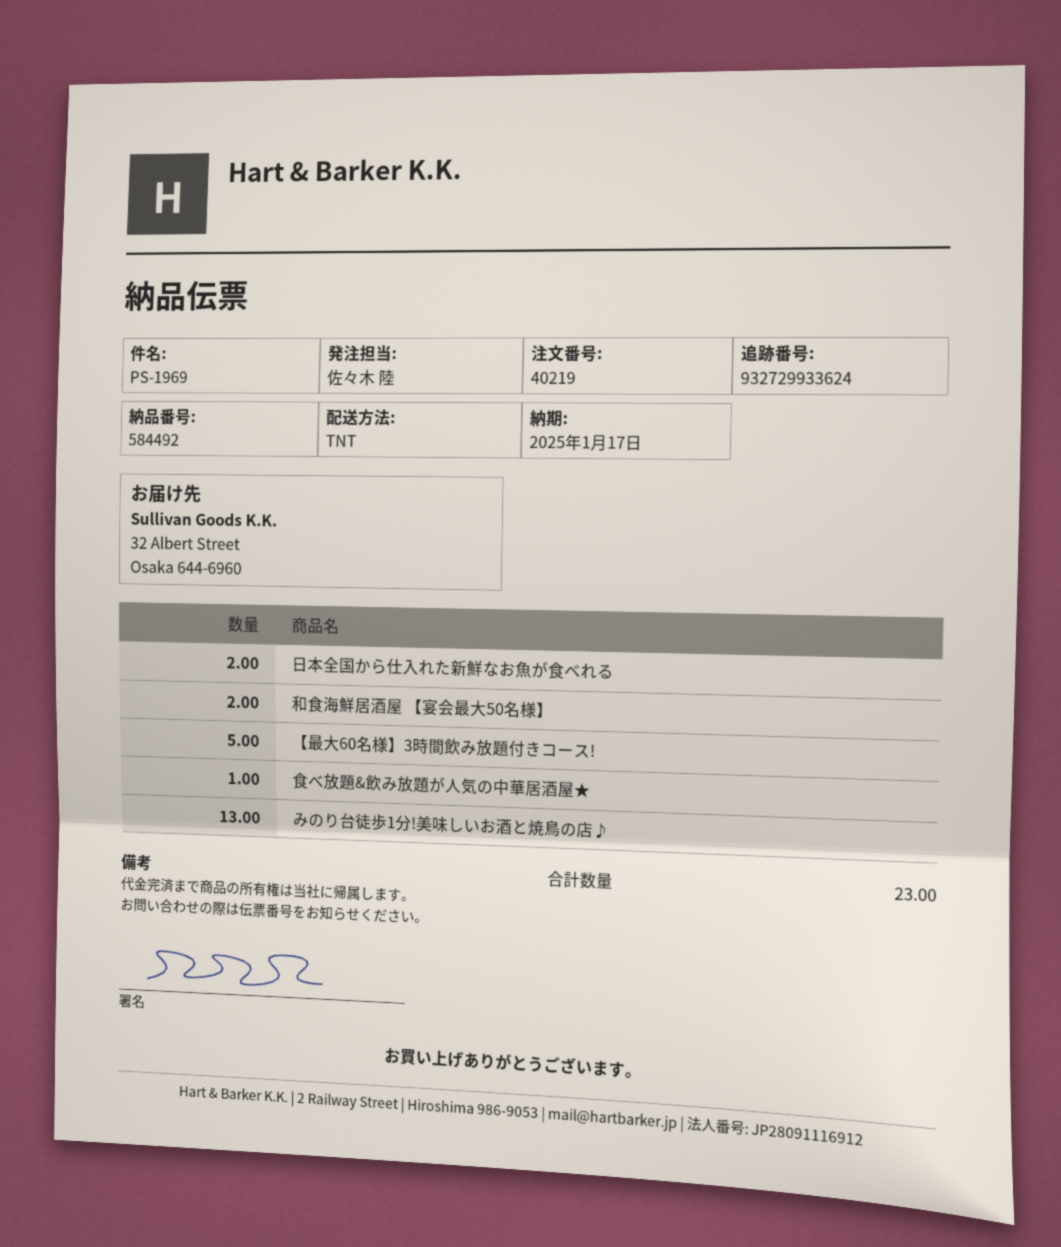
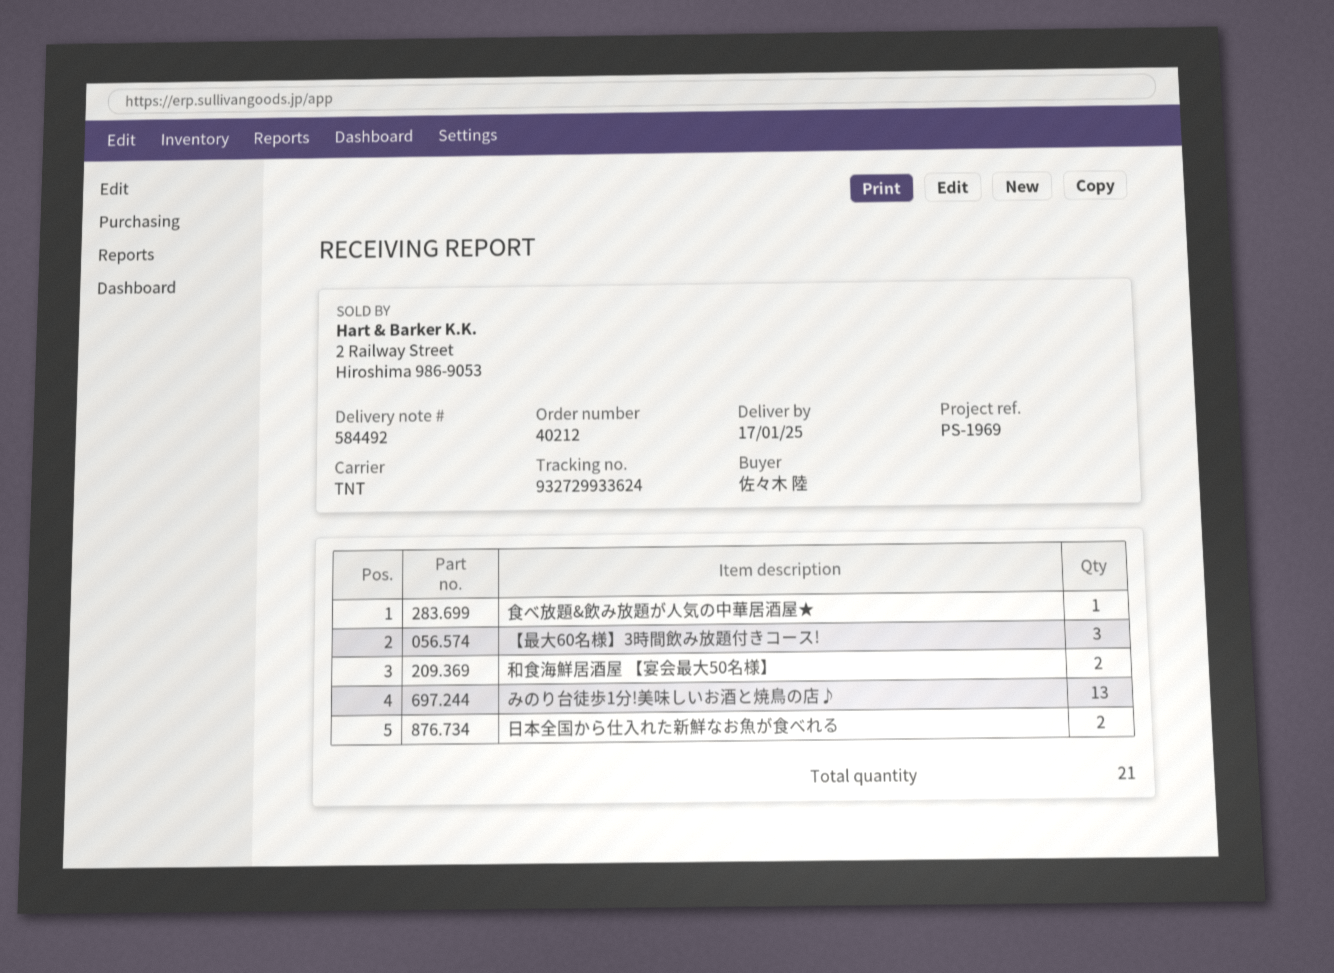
order number: 40219 -> 40212
【最大60名様】3時間飲み放題付きコース!: 5 -> 3
total quantity: 23 -> 21

